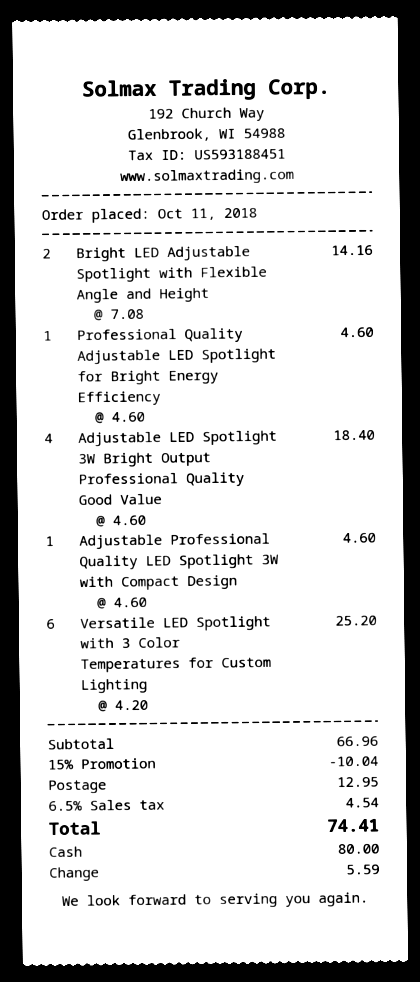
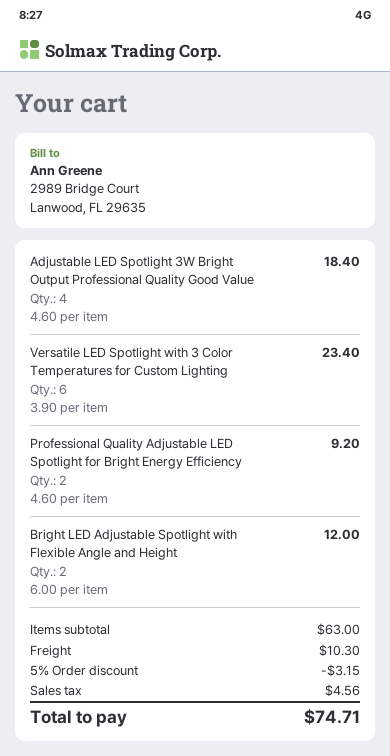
Bright LED Adjustable Spotlight with Flexible Angle and Height: 2 x 7.08 = 14.16 -> 2 x 6.00 = 12.00
Professional Quality Adjustable LED Spotlight for Bright Energy Efficiency: 1 x 4.60 = 4.60 -> 2 x 4.60 = 9.20
Adjustable Professional Quality LED Spotlight 3W with Compact Design: 1 x 4.60 = 4.60 -> none
Versatile LED Spotlight with 3 Color Temperatures for Custom Lighting: 6 x 4.20 = 25.20 -> 6 x 3.90 = 23.40
subtotal: 66.96 -> 63.00
discount: 15% = 10.04 -> 5% = 3.15
shipping: 12.95 -> 10.30
tax: 4.54 -> 4.56
total: 74.41 -> 74.71

